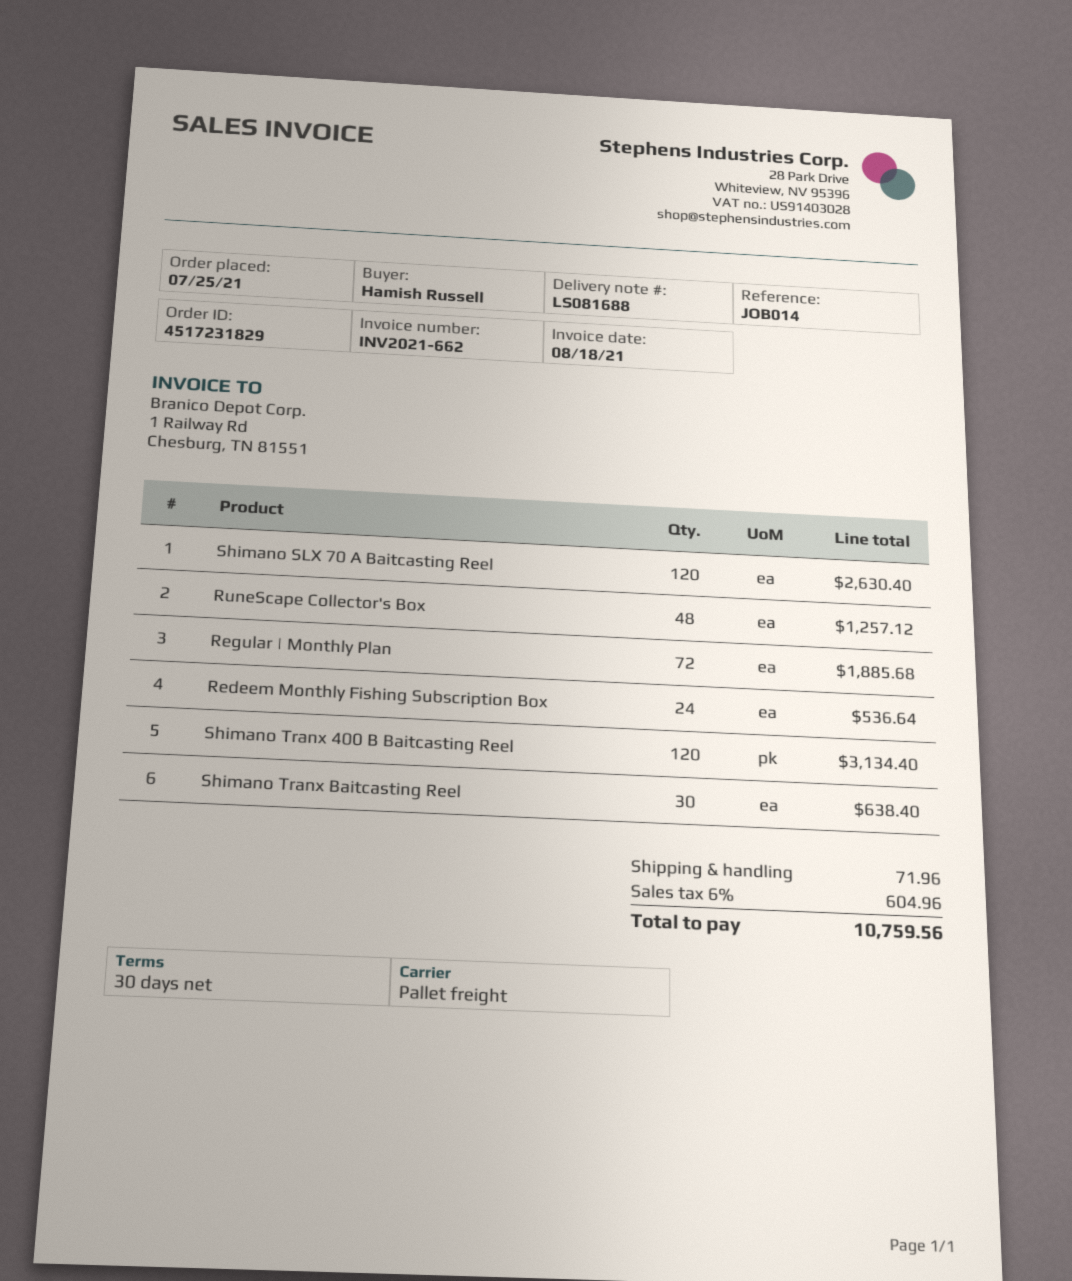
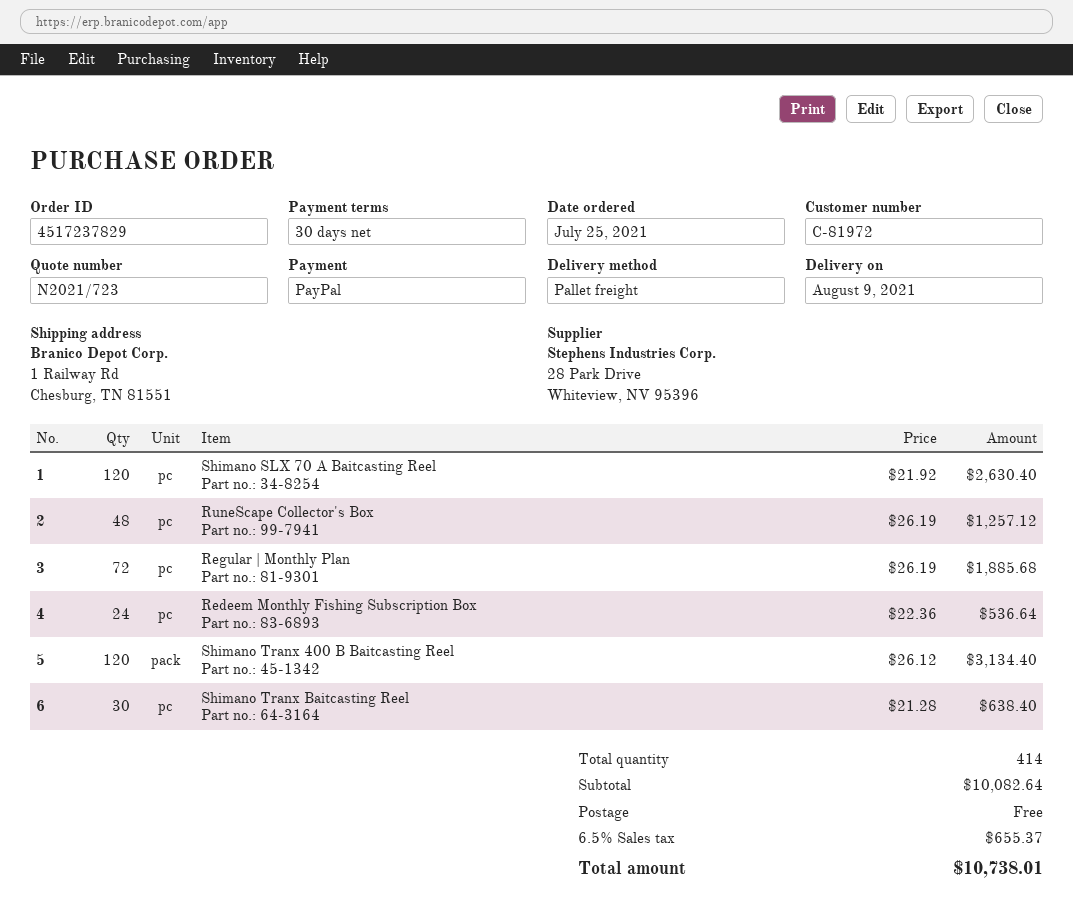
order number: 4517231829 -> 4517237829
shipping: 71.96 -> 0.00
tax: 6% = 604.96 -> 6.5% = 655.37
total: 10759.56 -> 10738.01

